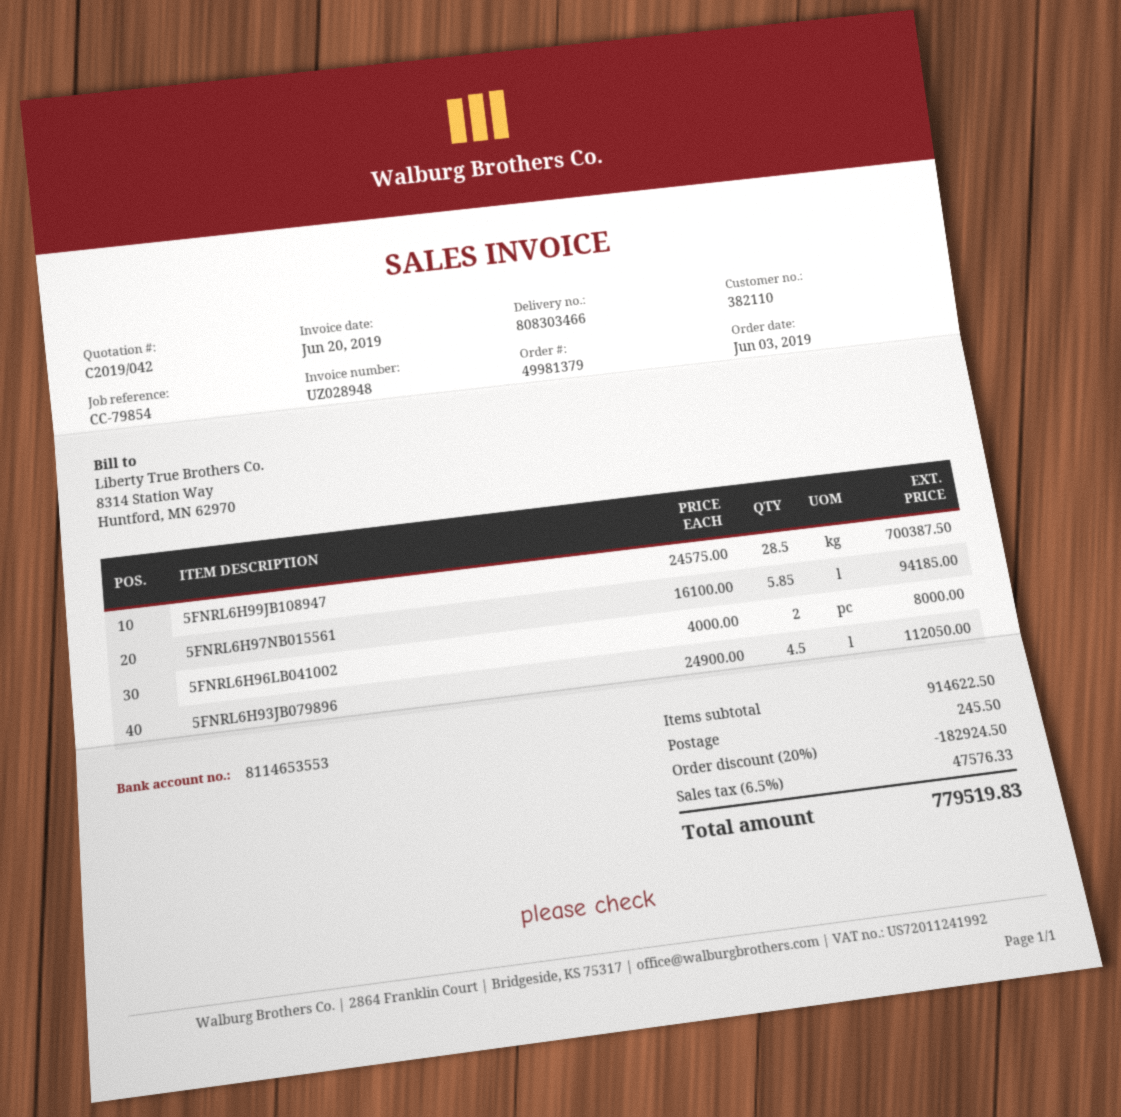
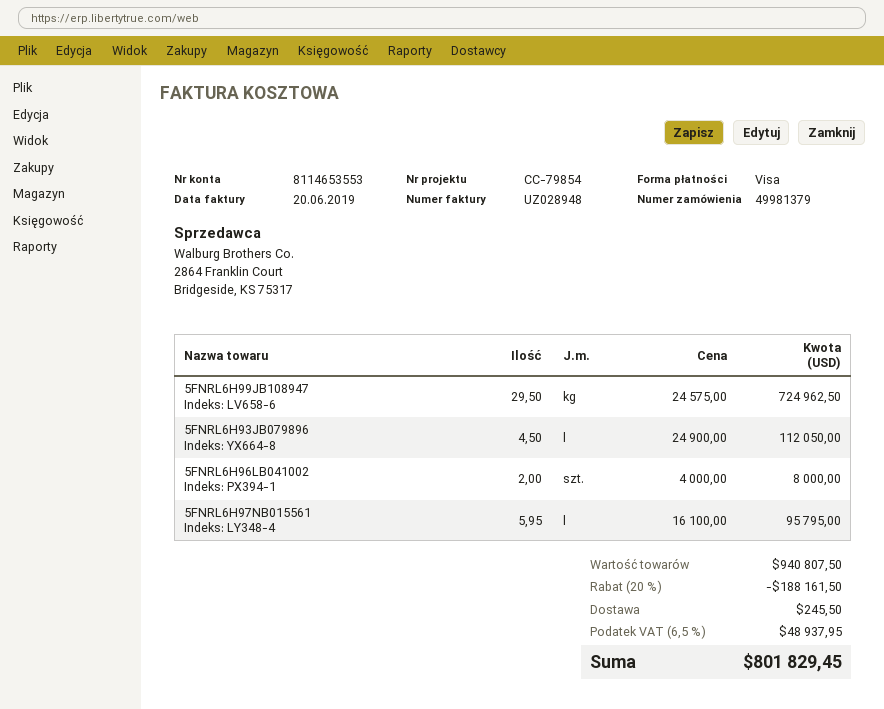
5FNRL6H99JB108947: 28.5 x 24575.00 = 700387.50 -> 29.5 x 24575.00 = 724962.50
5FNRL6H97NB015561: 5.85 x 16100.00 = 94185.00 -> 5.95 x 16100.00 = 95795.00
subtotal: 914622.50 -> 940807.50
discount: 20% = 182924.50 -> 20% = 188161.50
tax: 6.5% = 47576.33 -> 6.5% = 48937.95
total: 779519.83 -> 801829.45

